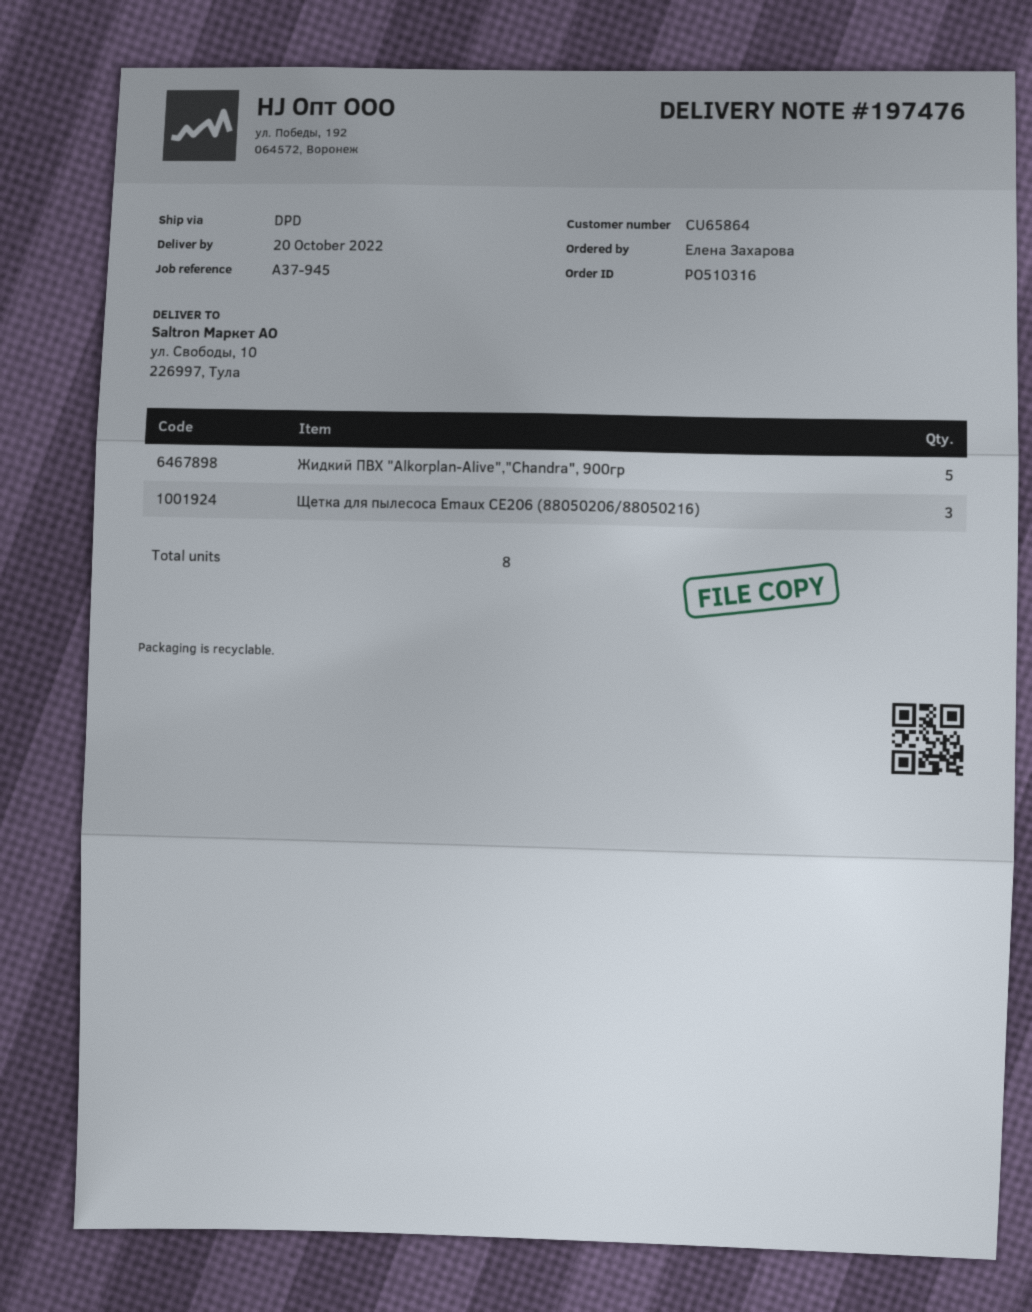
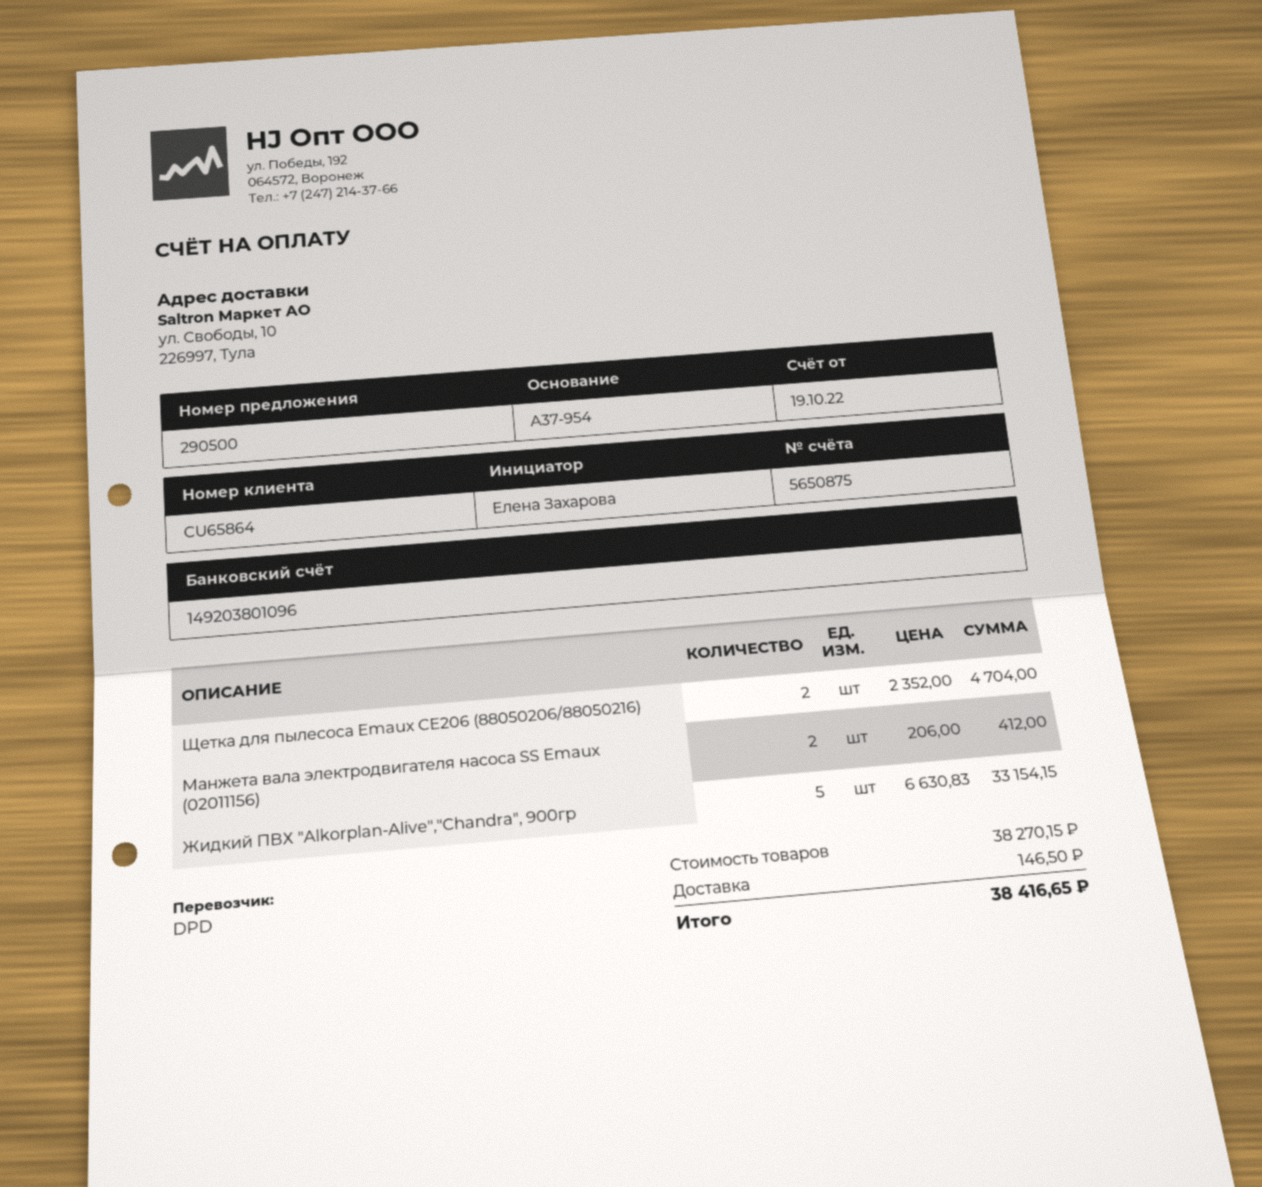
reference: A37-945 -> A37-954
Щетка для пылесоса Emaux CE206 (88050206/88050216): 3 -> 2
Манжета вала электродвигателя насоса SS Emaux (02011156): none -> 2

